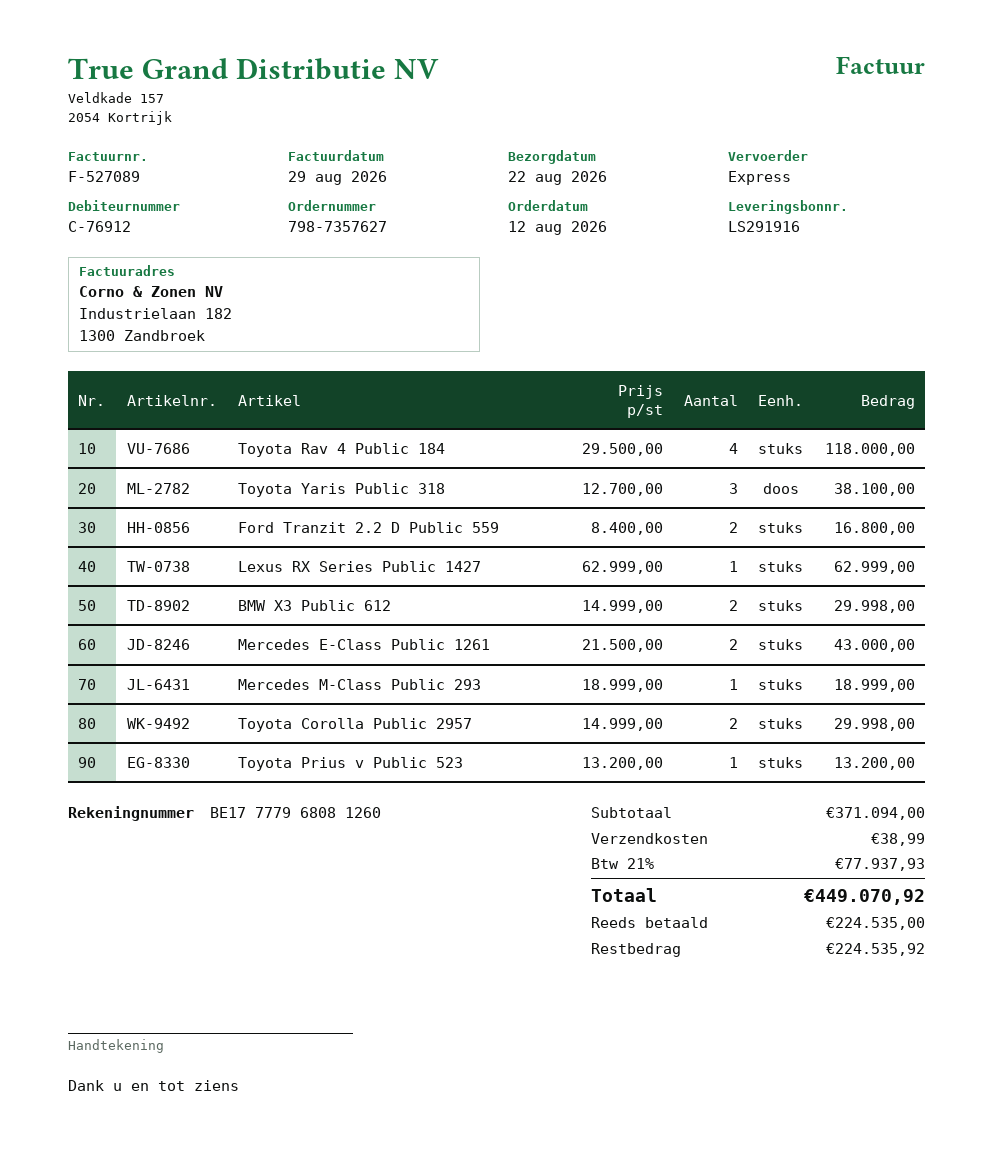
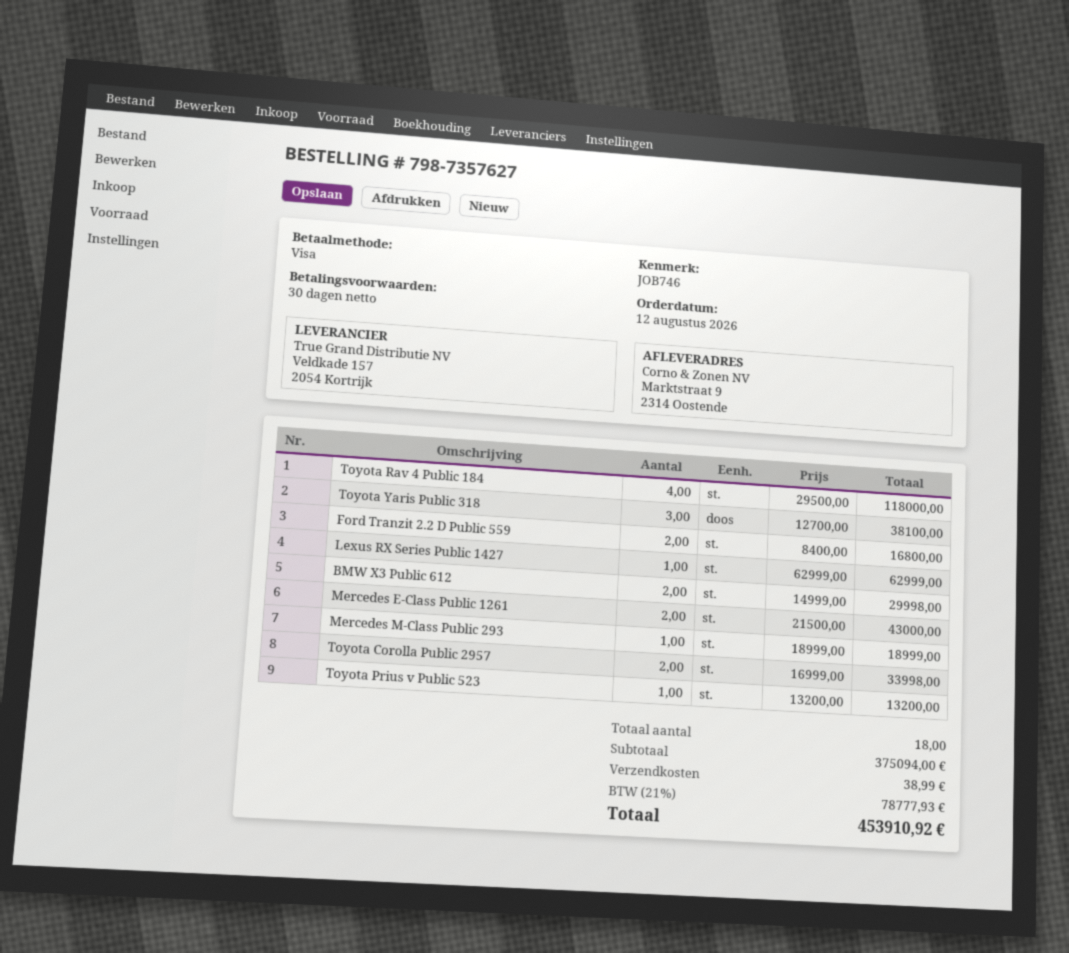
Toyota Corolla Public 2957: 2 x 14999.00 = 29998.00 -> 2 x 16999.00 = 33998.00
subtotal: 371094.00 -> 375094.00
tax: 21% = 77937.93 -> 21% = 78777.93
total: 449070.92 -> 453910.92

